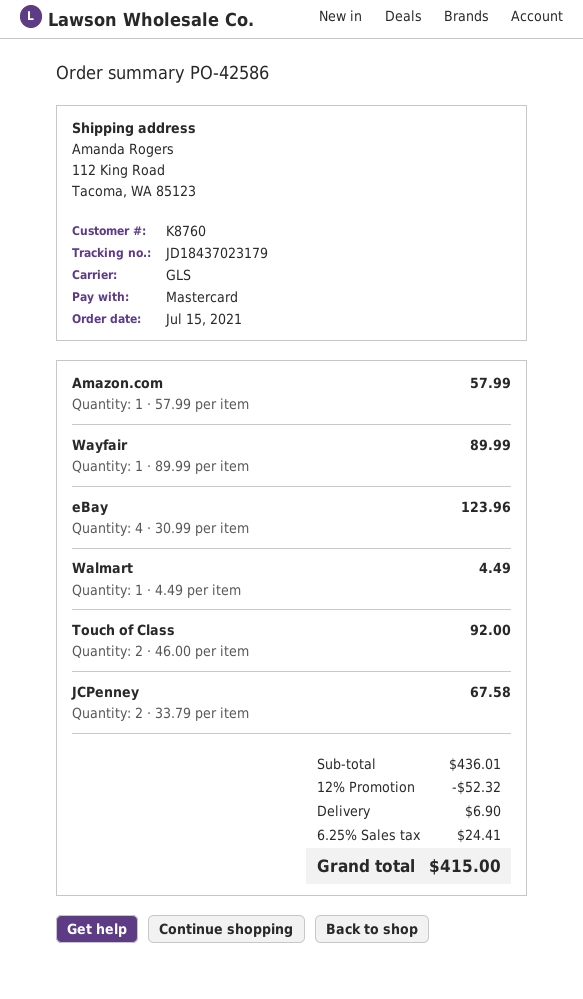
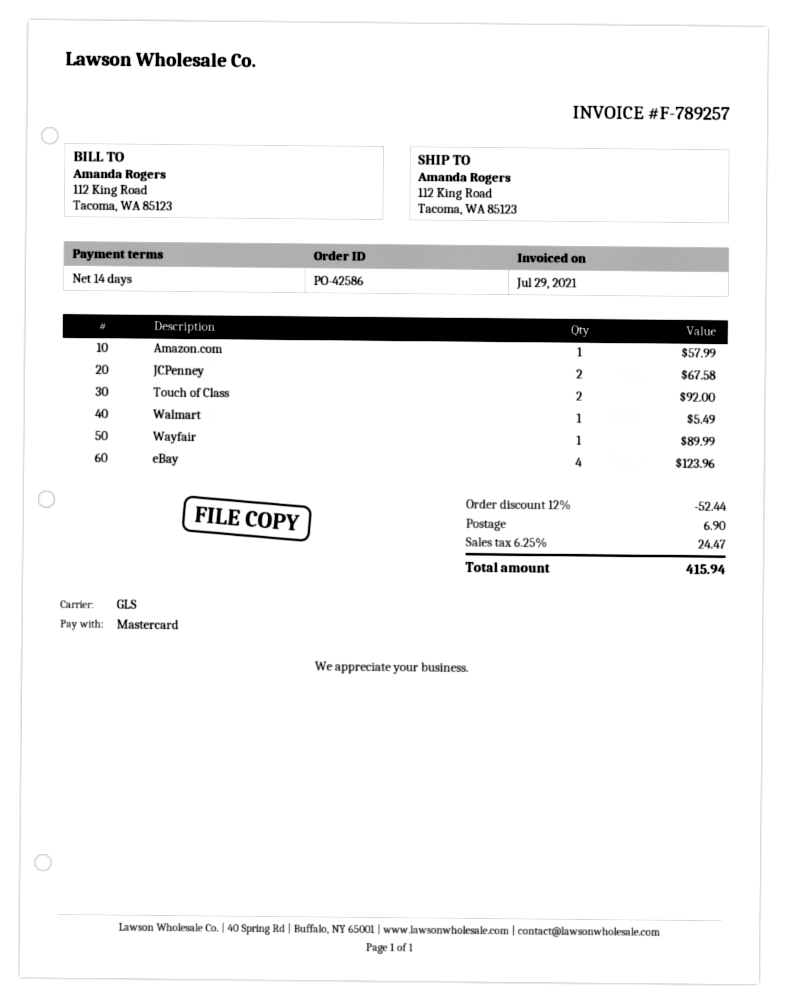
Walmart: 1 for 4.49 -> 1 for 5.49
discount: 12% = 52.32 -> 12% = 52.44
tax: 6.25% = 24.41 -> 6.25% = 24.47
total: 415.00 -> 415.94

